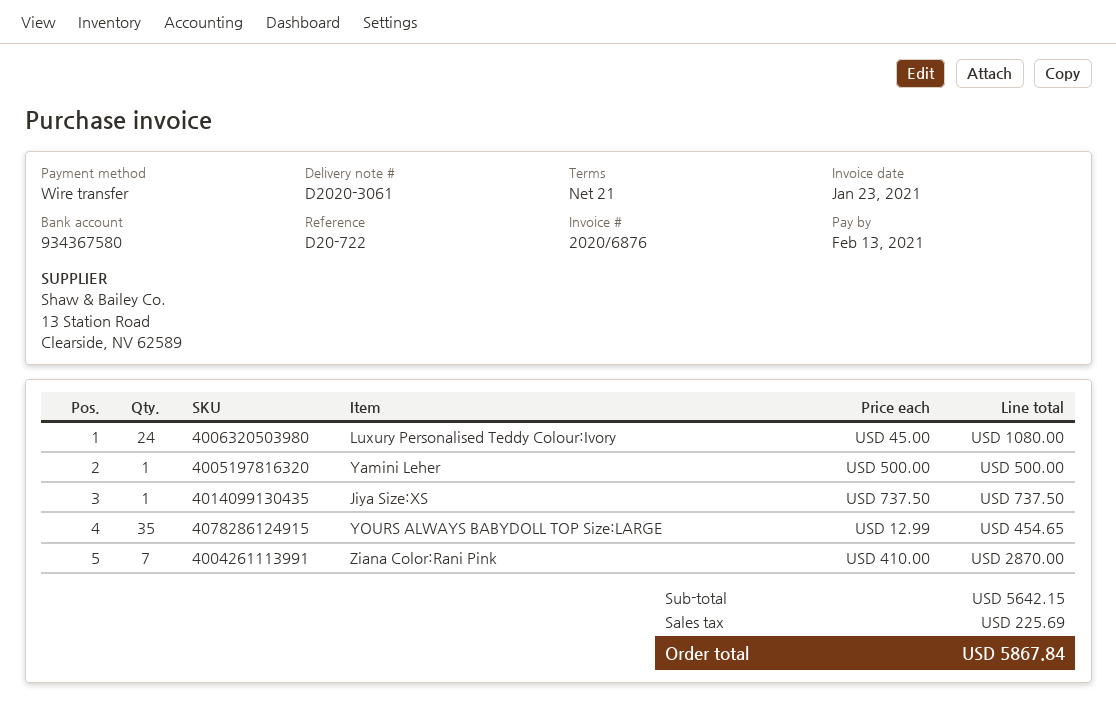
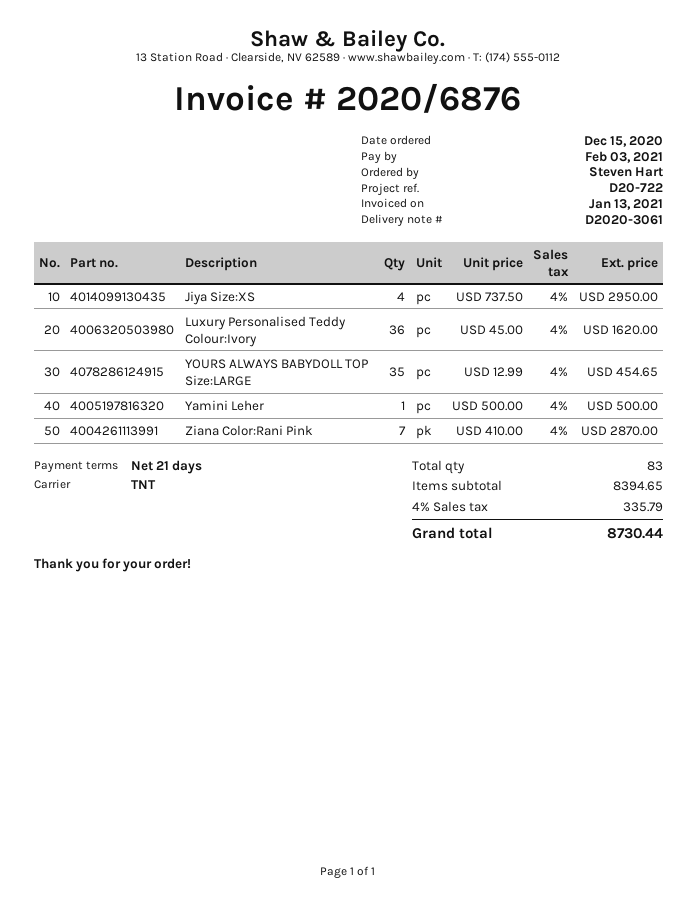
invoice date: 2021-01-23 -> 2021-01-13
due date: 2021-02-13 -> 2021-02-03
Luxury Personalised Teddy Colour:Ivory: 24 x 45.00 = 1080.00 -> 36 x 45.00 = 1620.00
Jiya Size:XS: 1 x 737.50 = 737.50 -> 4 x 737.50 = 2950.00
subtotal: 5642.15 -> 8394.65
tax: 225.69 -> 335.79
total: 5867.84 -> 8730.44

